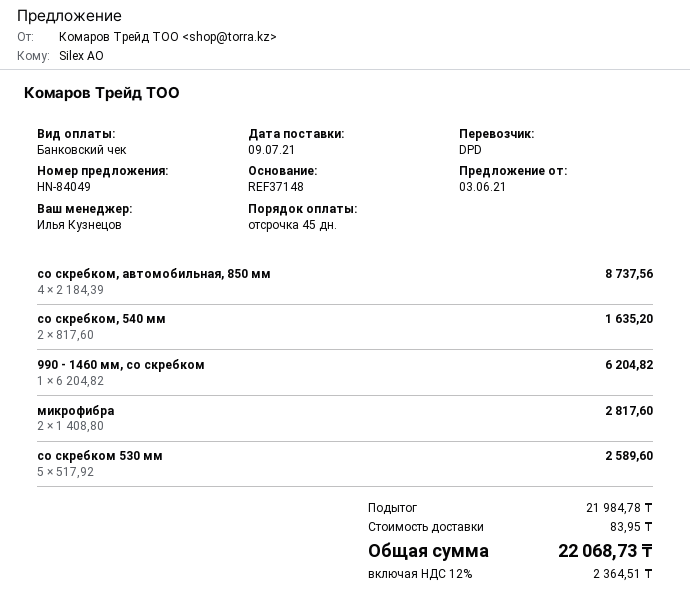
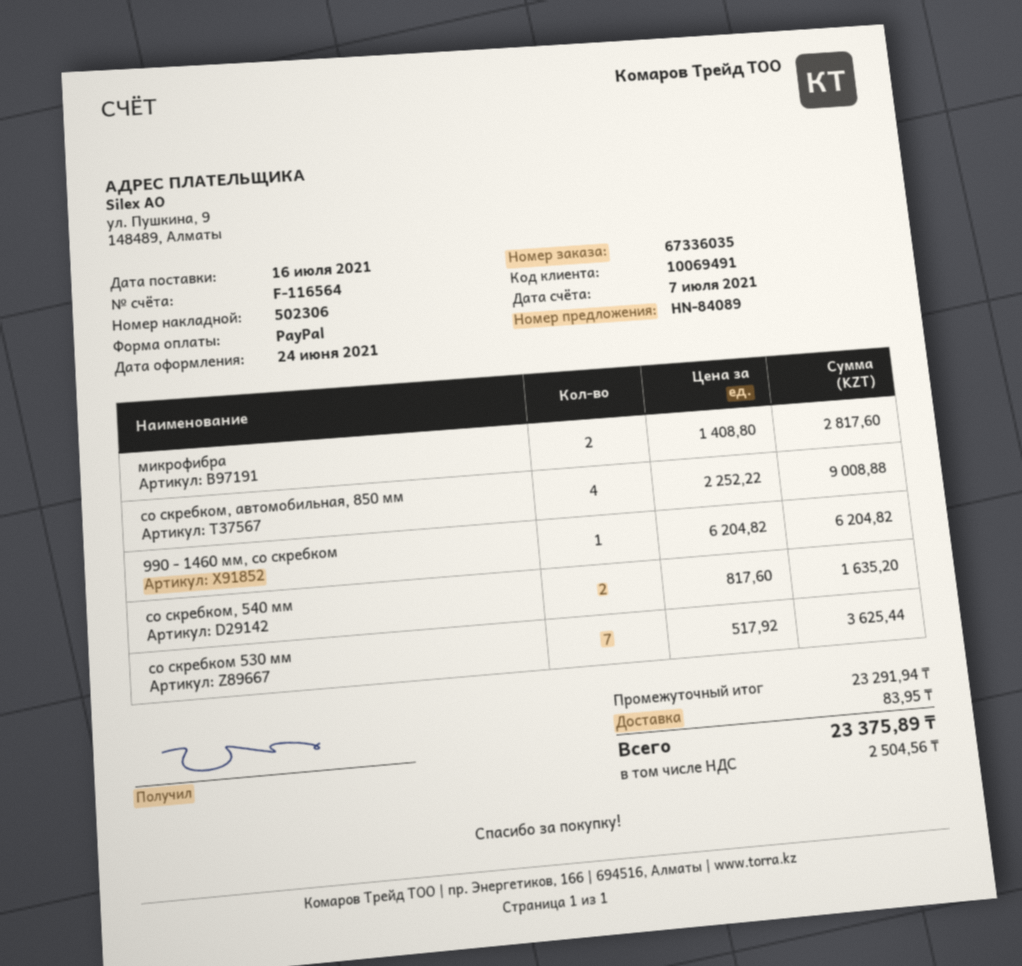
quote number: HN-84049 -> HN-84089
delivery date: 2021-07-09 -> 2021-07-16
payment method: cheque -> PayPal
со скребком, автомобильная, 850 мм: 4 x 2184.39 = 8737.56 -> 4 x 2252.22 = 9008.88
со скребком 530 мм: 5 x 517.92 = 2589.60 -> 7 x 517.92 = 3625.44
subtotal: 21984.78 -> 23291.94
tax: 2364.51 -> 2504.56
total: 22068.73 -> 23375.89

